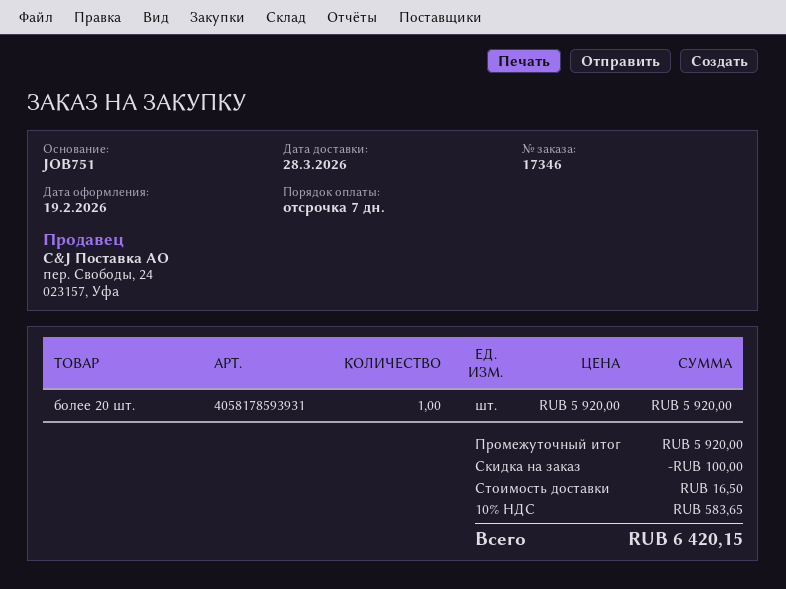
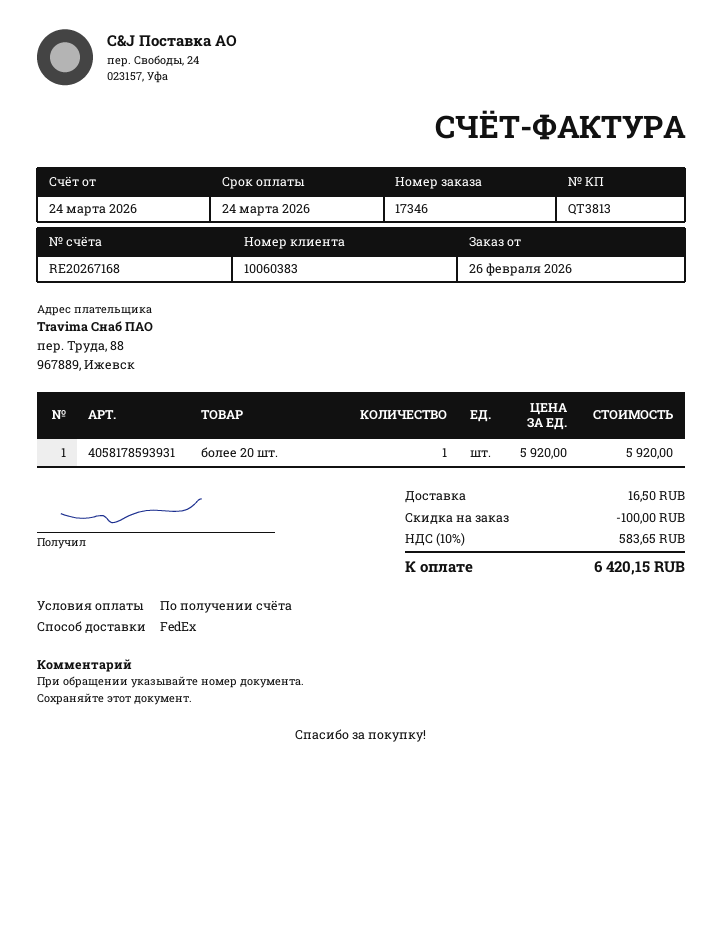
order date: 2026-02-19 -> 2026-02-26
payment terms: 7 days -> on receipt

